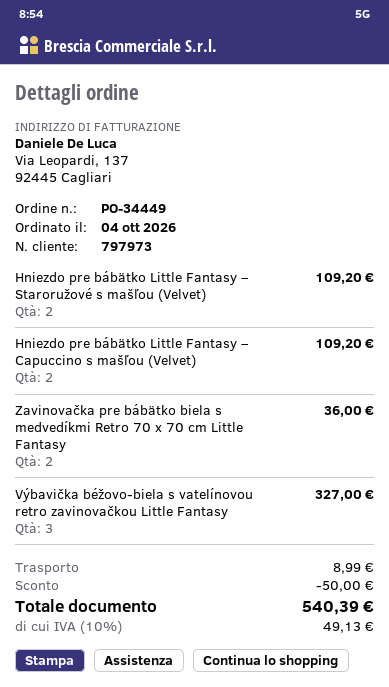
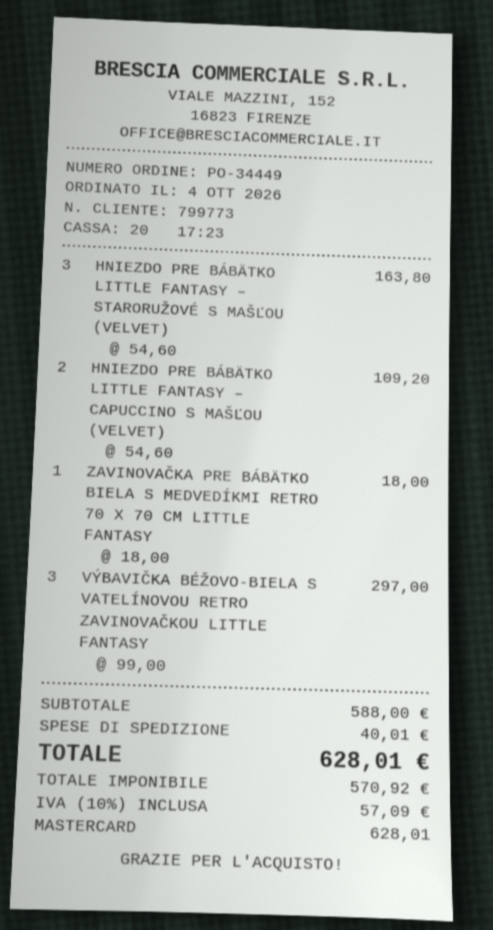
customer number: 797973 -> 799773
Hniezdo pre bábätko Little Fantasy – Staroružové s mašľou (Velvet): 2 for 109.20 -> 3 for 163.80
Zavinovačka pre bábätko biela s medvedíkmi Retro 70 x 70 cm Little Fantasy: 2 for 36.00 -> 1 for 18.00
Výbavička béžovo-biela s vatelínovou retro zavinovačkou Little Fantasy: 3 for 327.00 -> 3 for 297.00
discount: 50.00 -> none
shipping: 8.99 -> 40.01
tax: 10% = 49.13 -> 10% = 57.09
total: 540.39 -> 628.01

